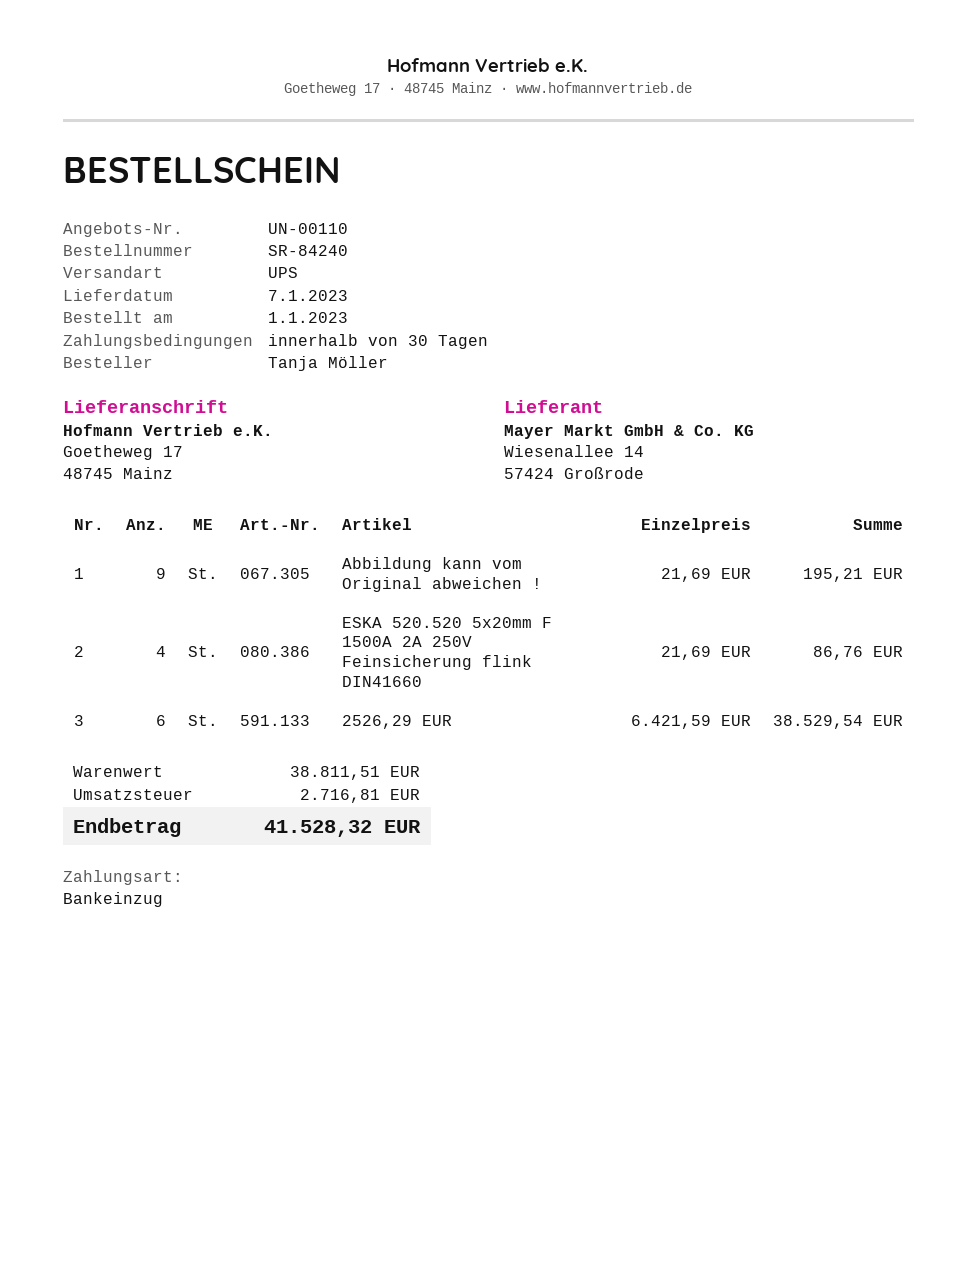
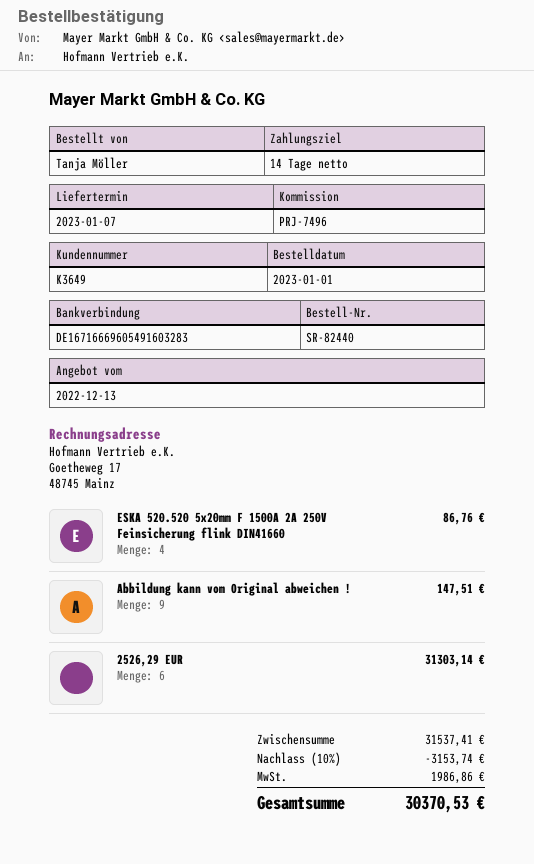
order number: SR-84240 -> SR-82440
payment terms: 30 days -> 14 days
Abbildung kann vom Original abweichen !: 9 for 195.21 -> 9 for 147.51
2526,29 EUR: 6 for 38529.54 -> 6 for 31303.14
subtotal: 38811.51 -> 31537.41
discount: none -> 10% = 3153.74
tax: 2716.81 -> 1986.86
total: 41528.32 -> 30370.53

